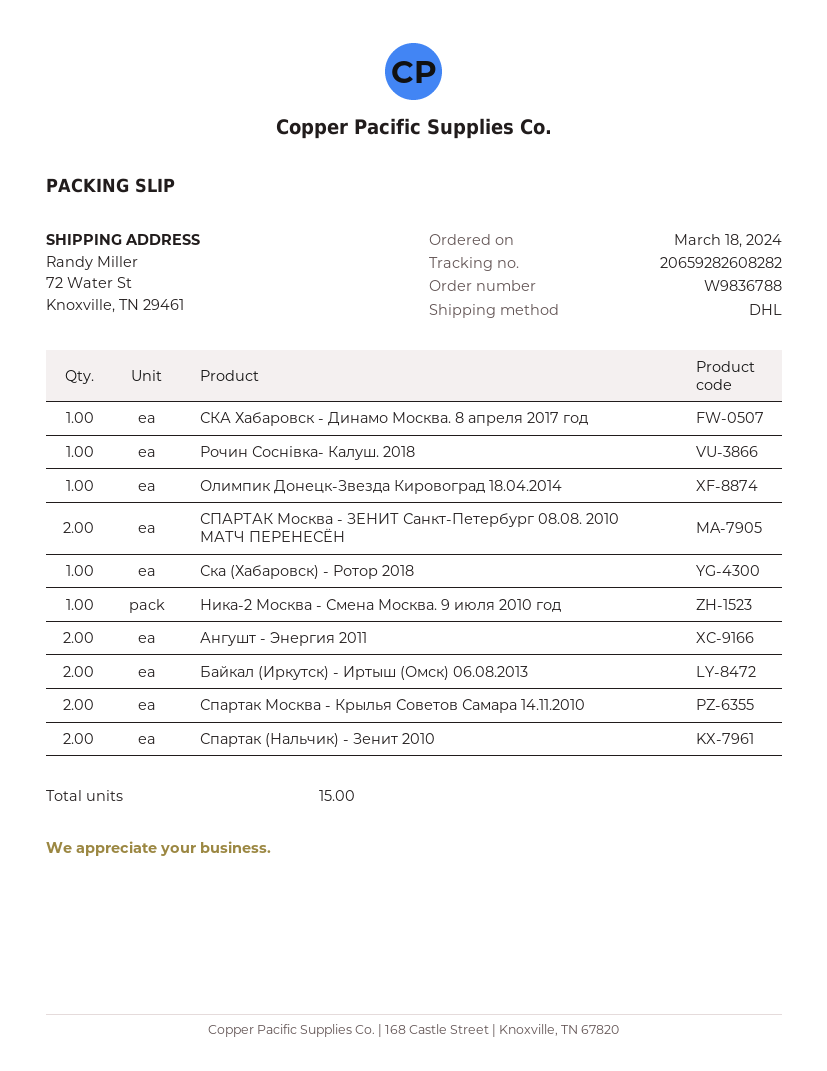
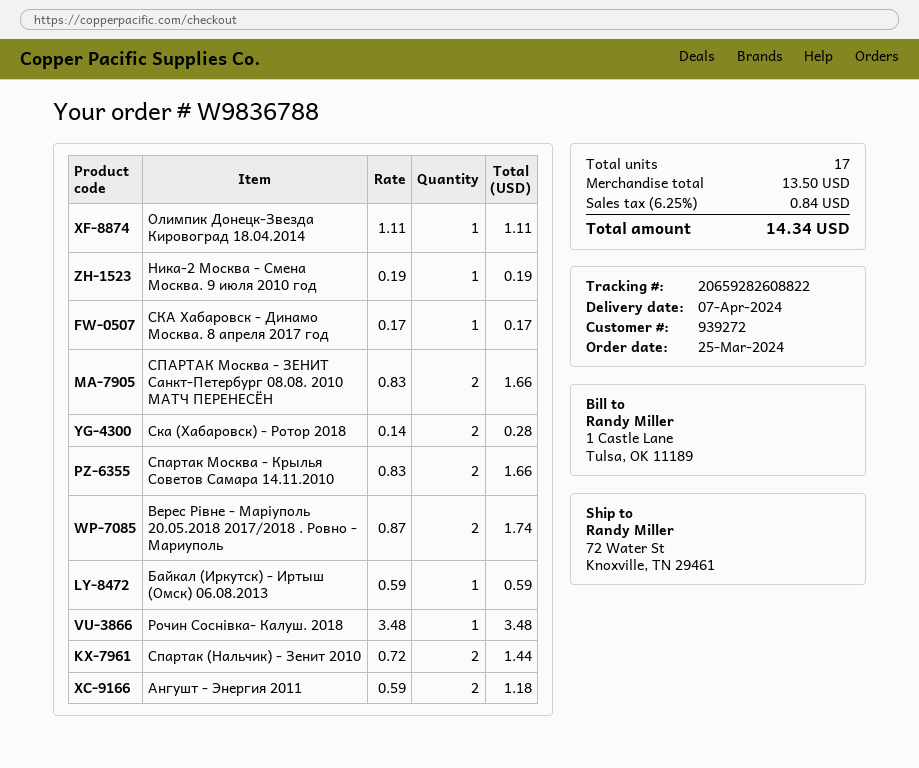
order date: 2024-03-18 -> 2024-03-25
tracking number: 20659282608282 -> 20659282608822
Ска (Хабаровск) - Ротор 2018: 1 -> 2
Байкал (Иркутск) - Иртыш (Омск) 06.08.2013: 2 -> 1
Верес Рівне - Маріуполь 20.05.2018 2017/2018 . Ровно - Мариуполь: none -> 2
total quantity: 15 -> 17

